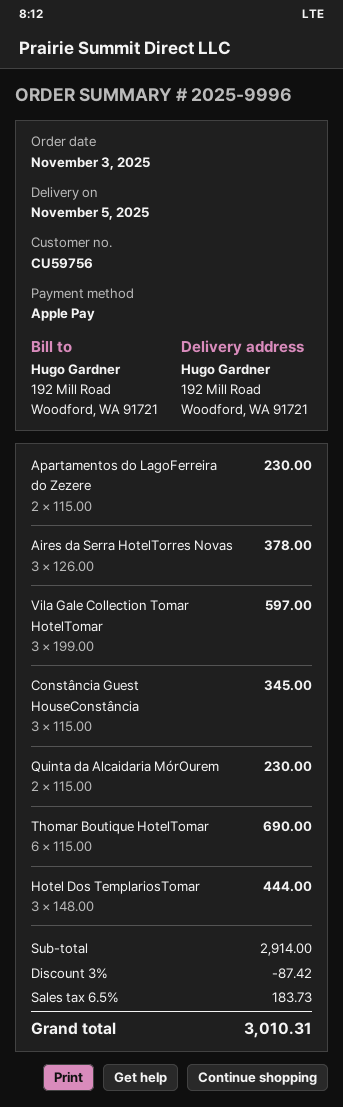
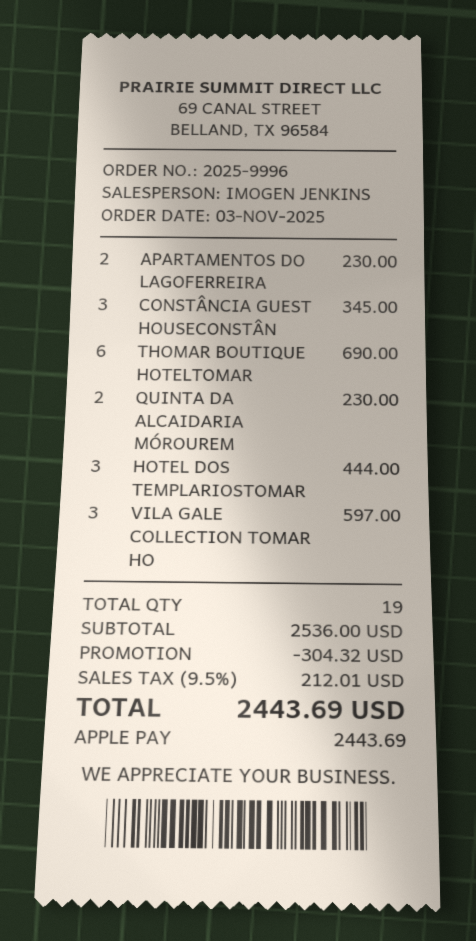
Aires da Serra HotelTorres Novas: 3 for 378.00 -> none
subtotal: 2914.00 -> 2536.00
discount: 87.42 -> 304.32
tax: 6.5% = 183.73 -> 9.5% = 212.01
total: 3010.31 -> 2443.69

